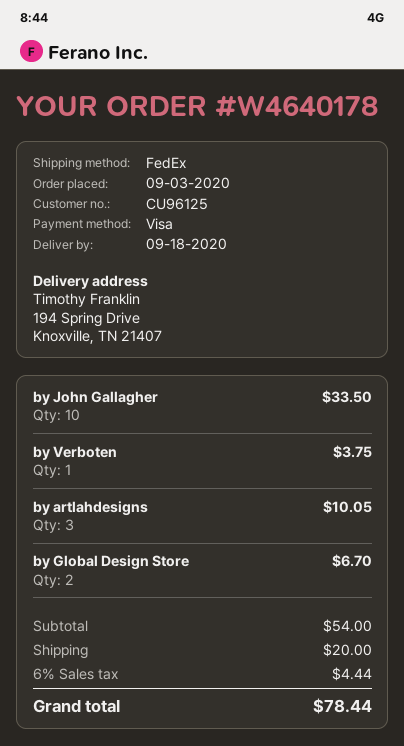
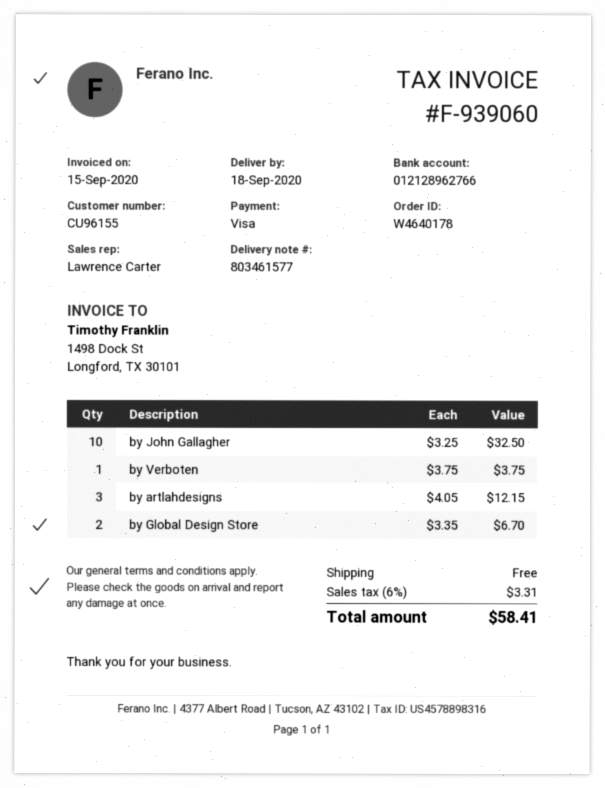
customer number: CU96125 -> CU96155
by John Gallagher: 10 for 33.50 -> 10 for 32.50
by artlahdesigns: 3 for 10.05 -> 3 for 12.15
shipping: 20.00 -> 0.00
tax: 6% = 4.44 -> 6% = 3.31
total: 78.44 -> 58.41

